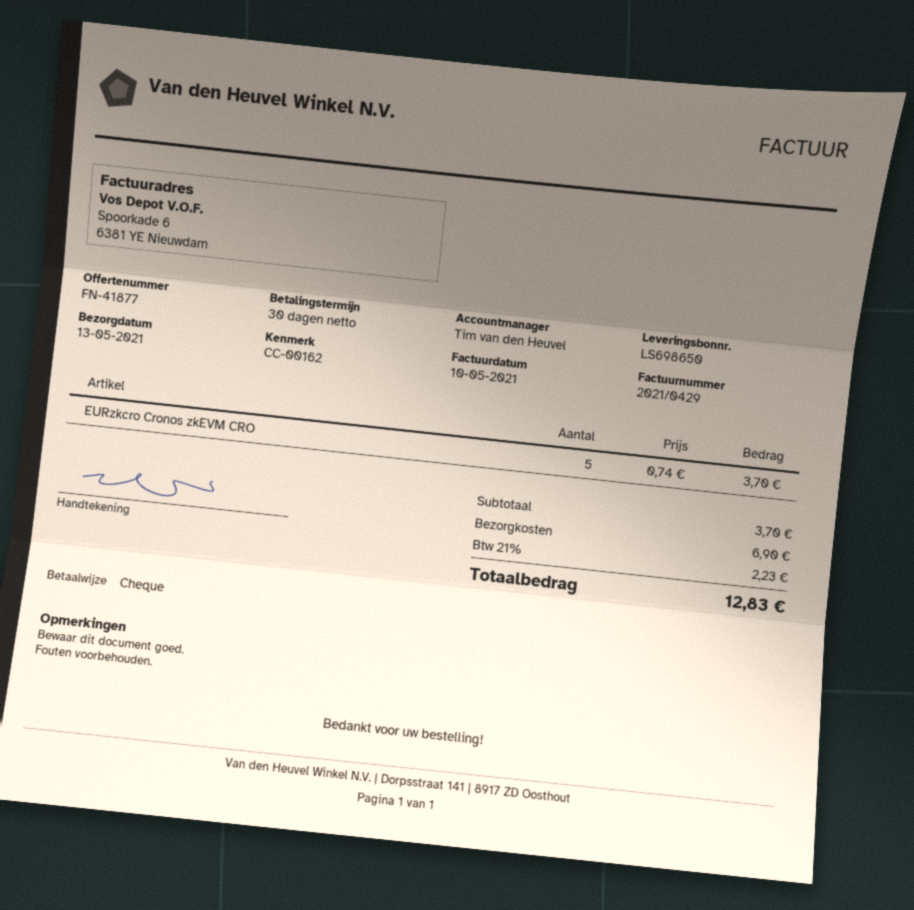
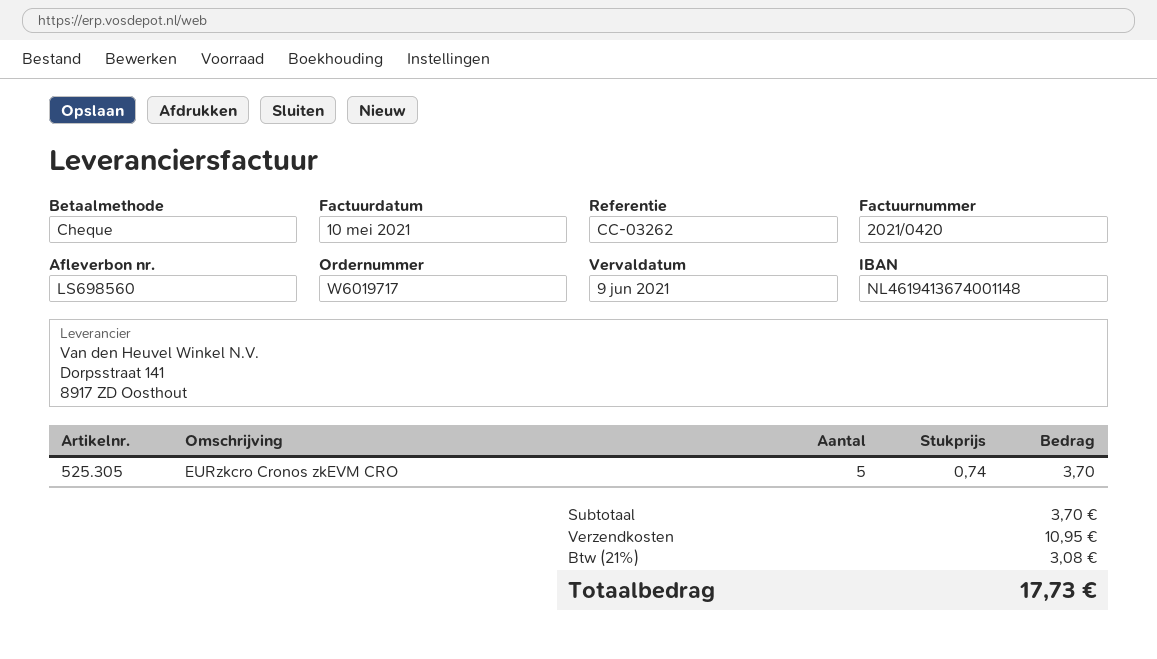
delivery note number: LS698650 -> LS698560
invoice number: 2021/0429 -> 2021/0420
reference: CC-00162 -> CC-03262
shipping: 6.90 -> 10.95
tax: 21% = 2.23 -> 21% = 3.08
total: 12.83 -> 17.73

